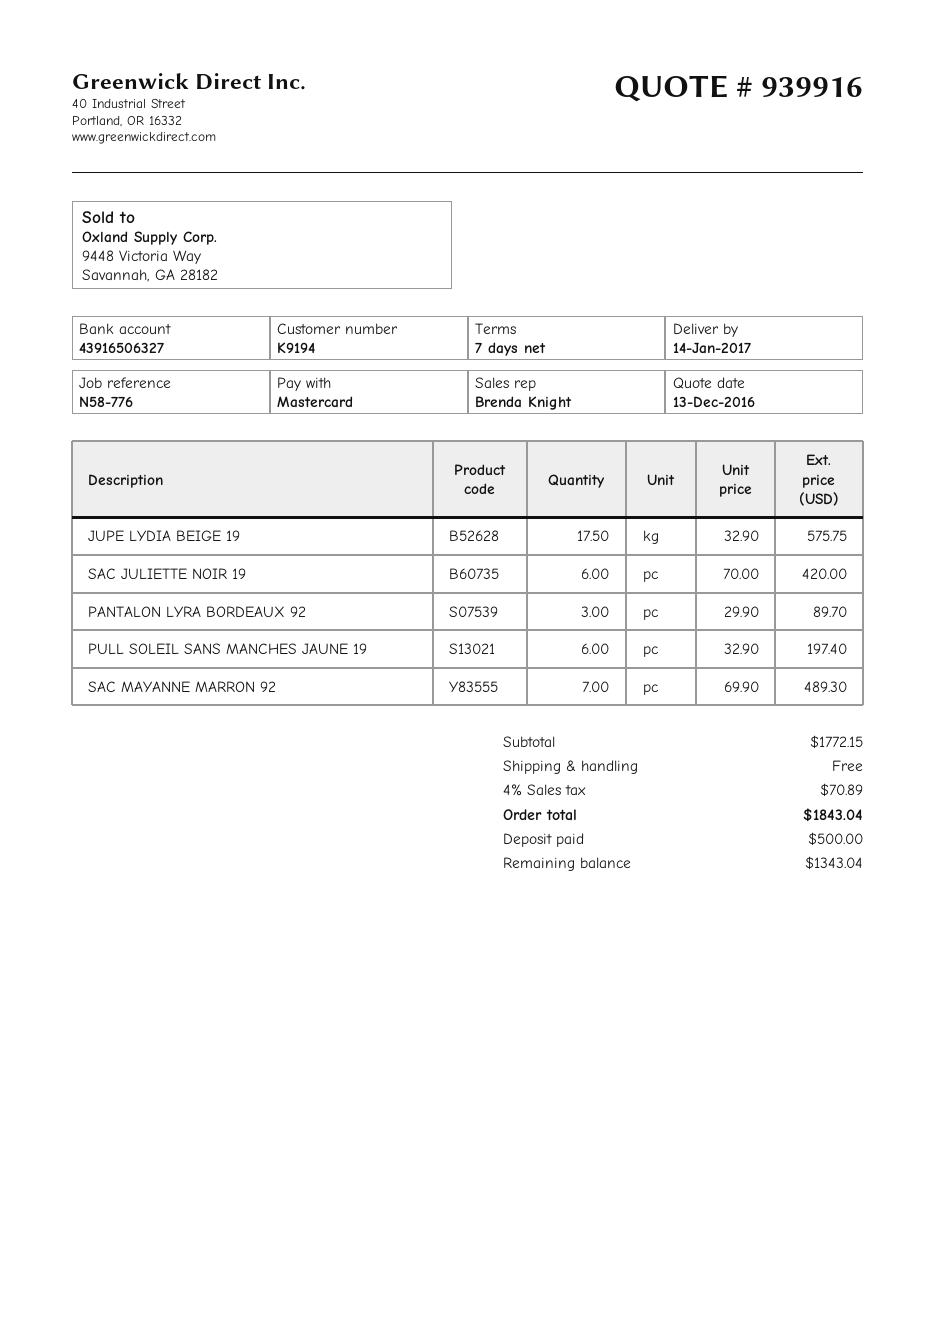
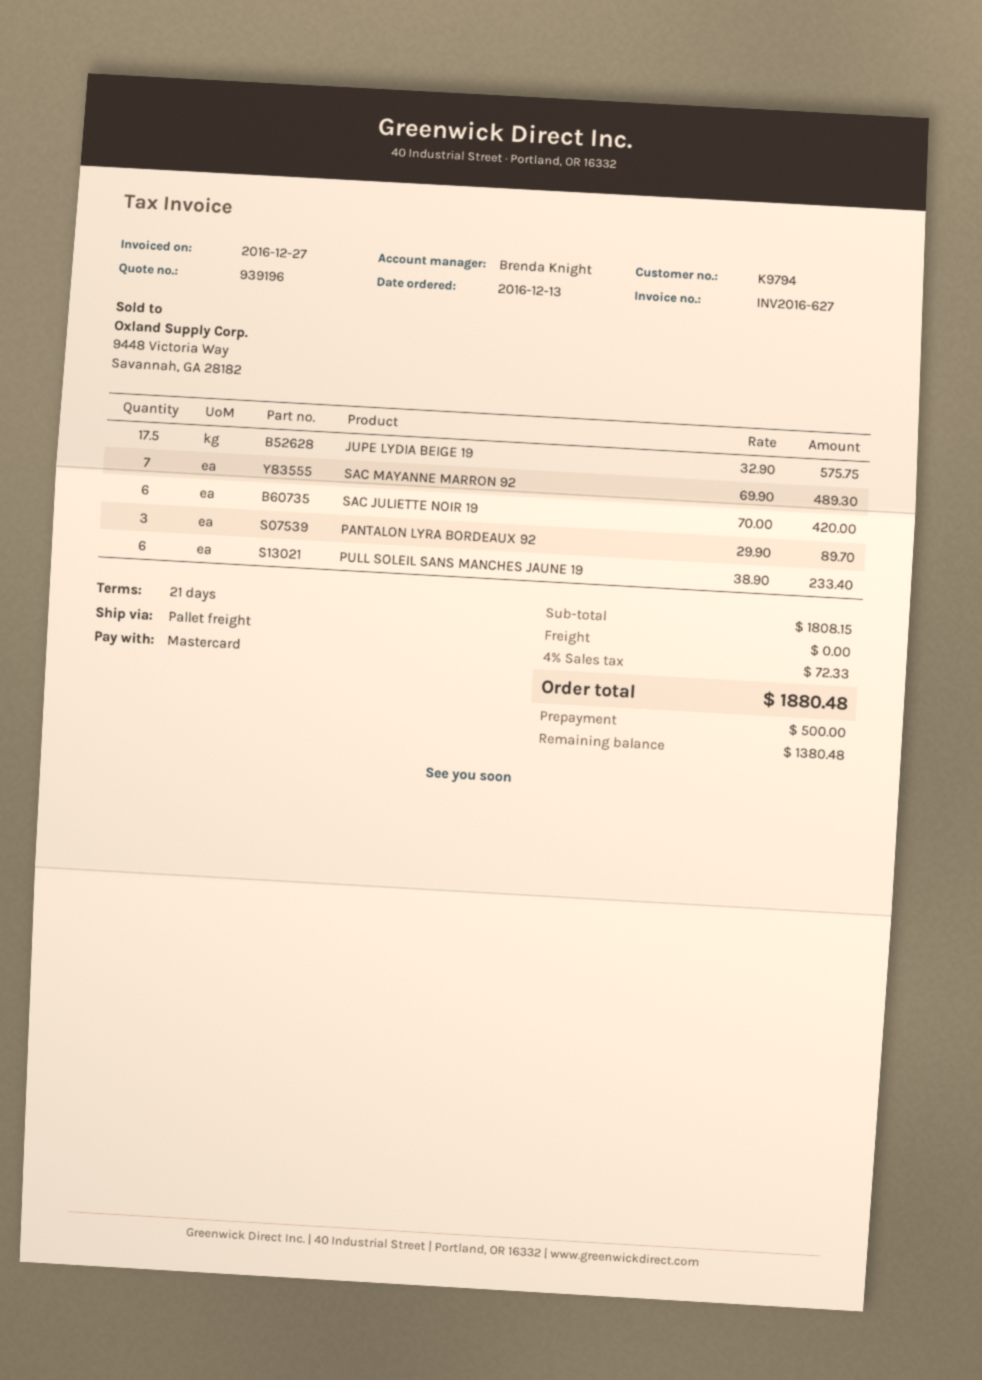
quote number: 939916 -> 939196
payment terms: 7 days -> 21 days
customer number: K9194 -> K9794
PULL SOLEIL SANS MANCHES JAUNE 19: 6 x 32.90 = 197.40 -> 6 x 38.90 = 233.40
subtotal: 1772.15 -> 1808.15
tax: 4% = 70.89 -> 4% = 72.33
total: 1843.04 -> 1880.48
balance: 1343.04 -> 1380.48

